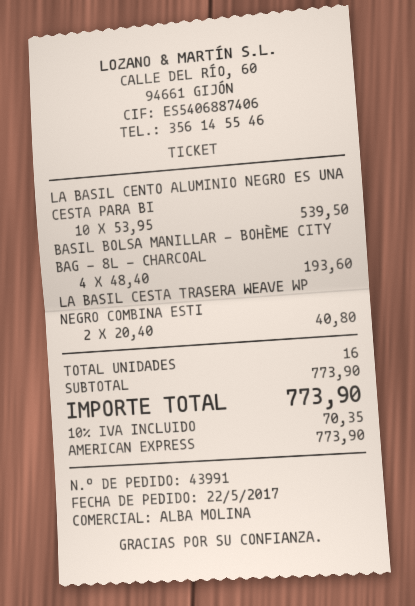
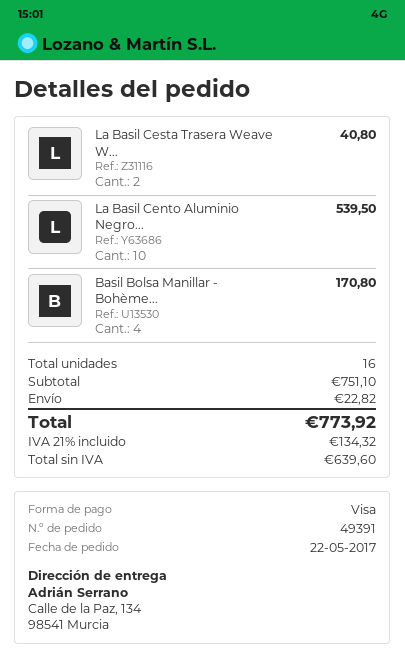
order number: 43991 -> 49391
payment method: American Express -> Visa
BASIL BOLSA MANILLAR - BOHÈME CITY BAG - 8L - CHARCOAL: 4 for 193.60 -> 4 for 170.80
subtotal: 773.90 -> 751.10
shipping: none -> 22.82
tax: 10% = 70.35 -> 21% = 134.32
total: 773.90 -> 773.92

